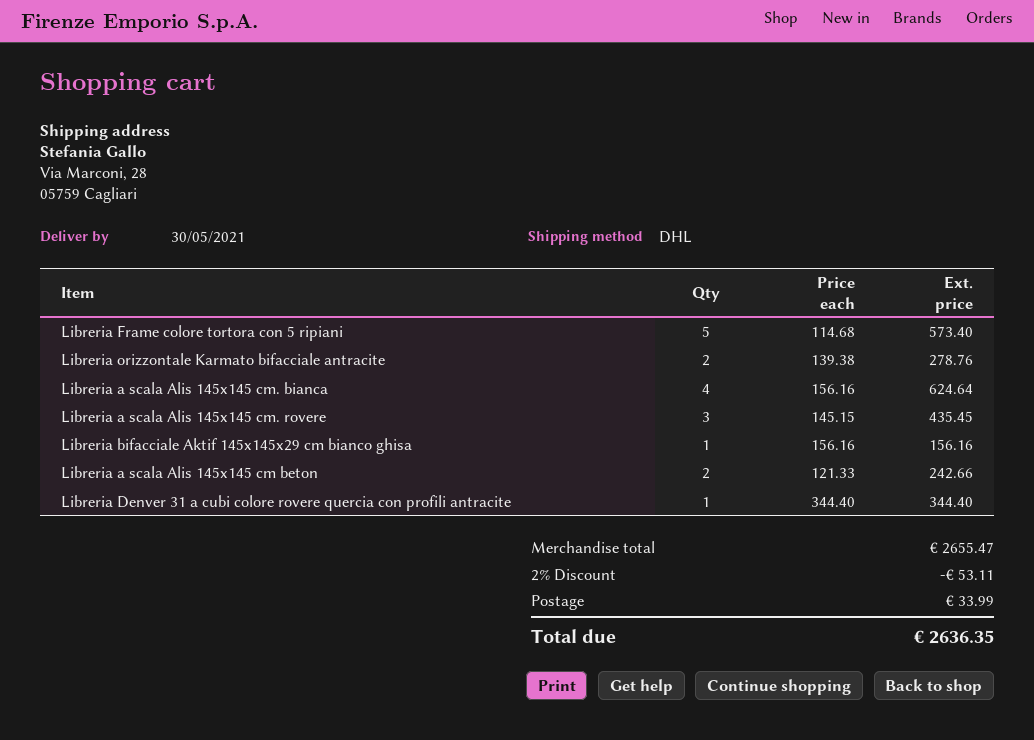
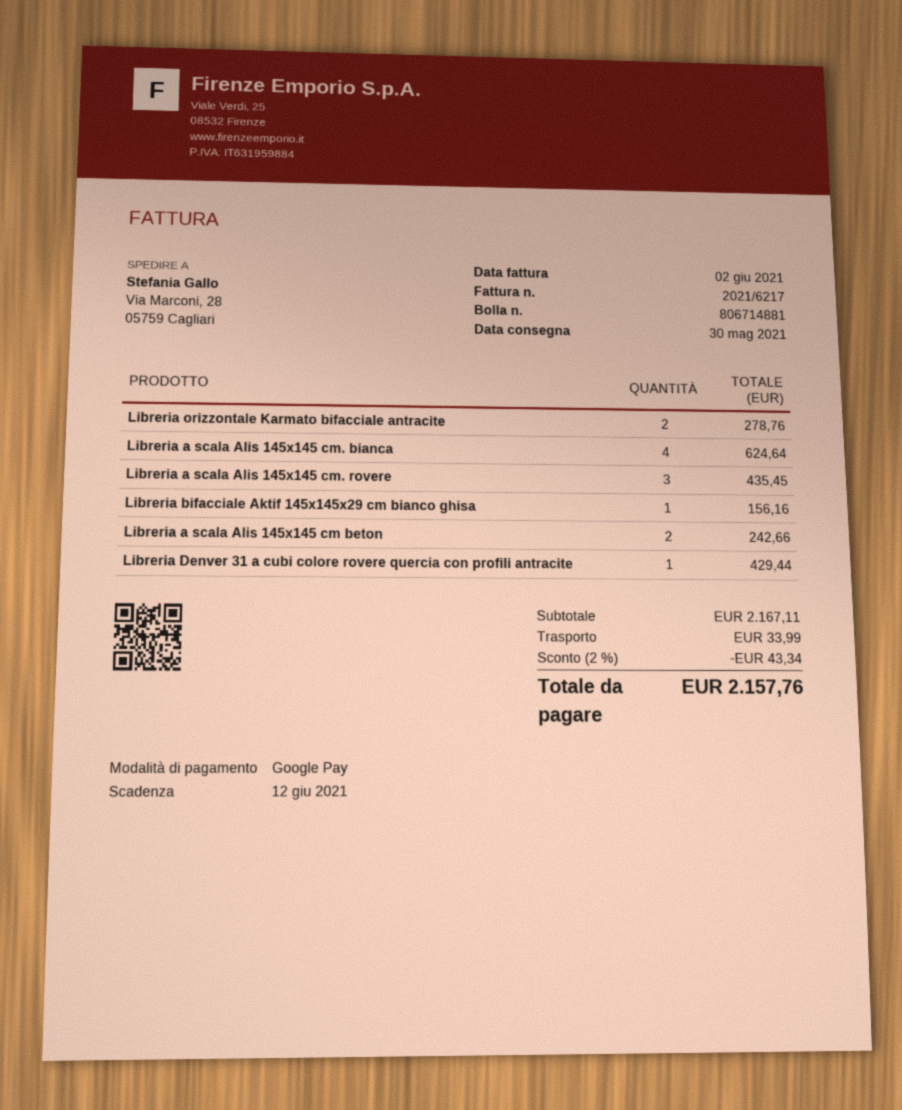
Libreria Frame colore tortora con 5 ripiani: 5 for 573.40 -> none
Libreria Denver 31 a cubi colore rovere quercia con profili antracite: 1 for 344.40 -> 1 for 429.44
subtotal: 2655.47 -> 2167.11
discount: 2% = 53.11 -> 2% = 43.34
total: 2636.35 -> 2157.76

